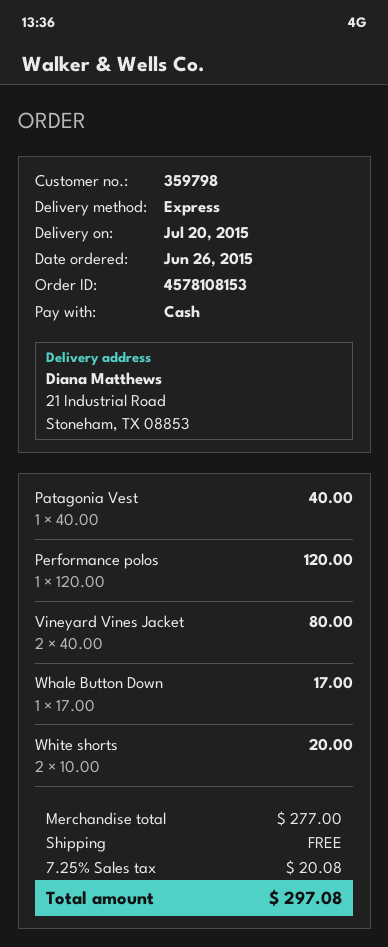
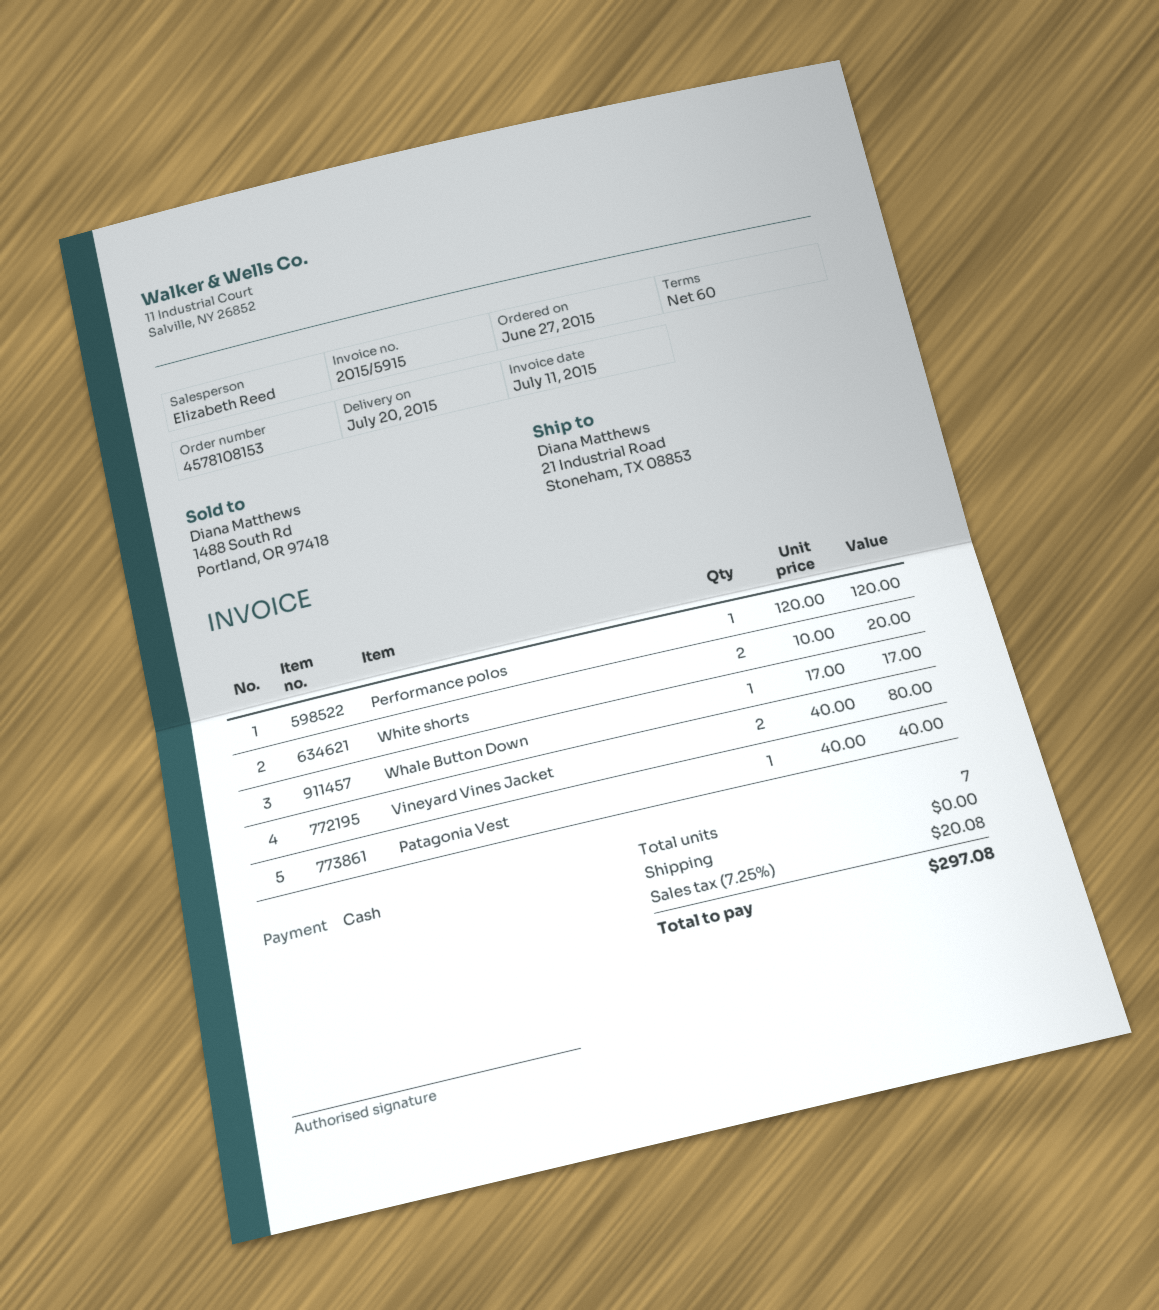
order date: 2015-06-26 -> 2015-06-27

